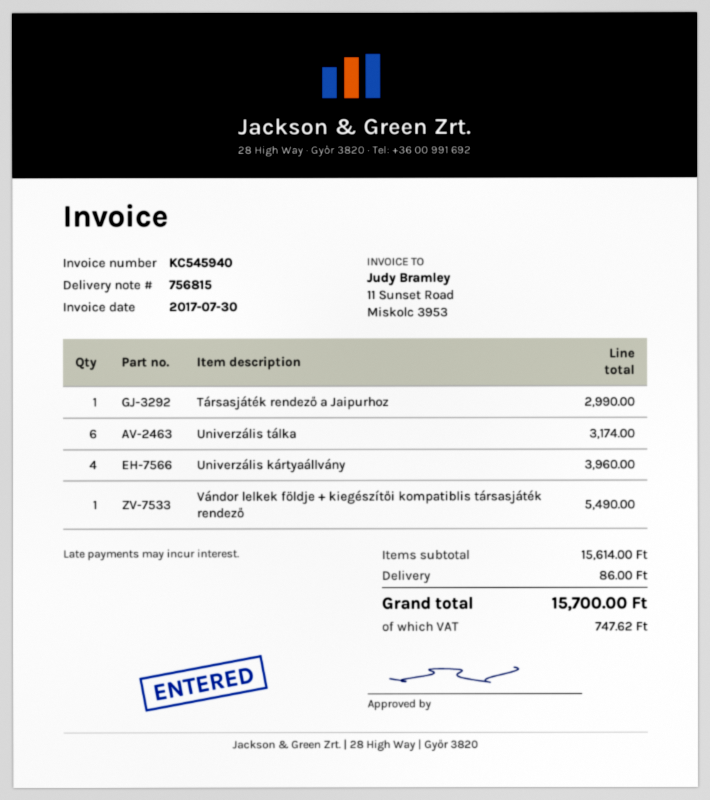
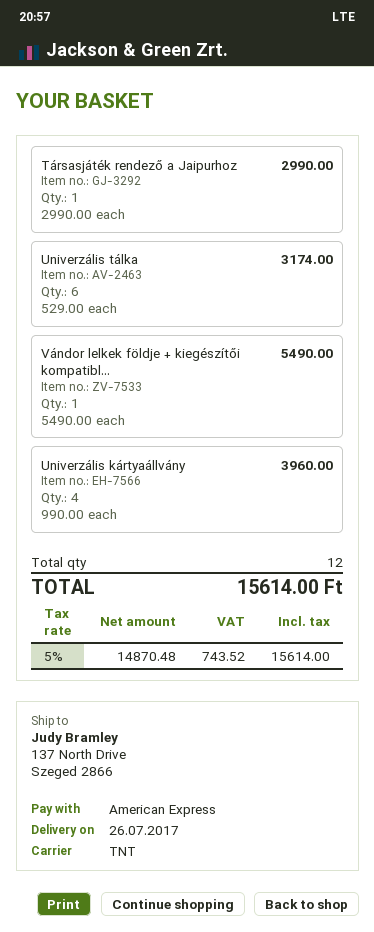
shipping: 86.00 -> none
tax: 747.62 -> 743.52
total: 15700.00 -> 15614.00

